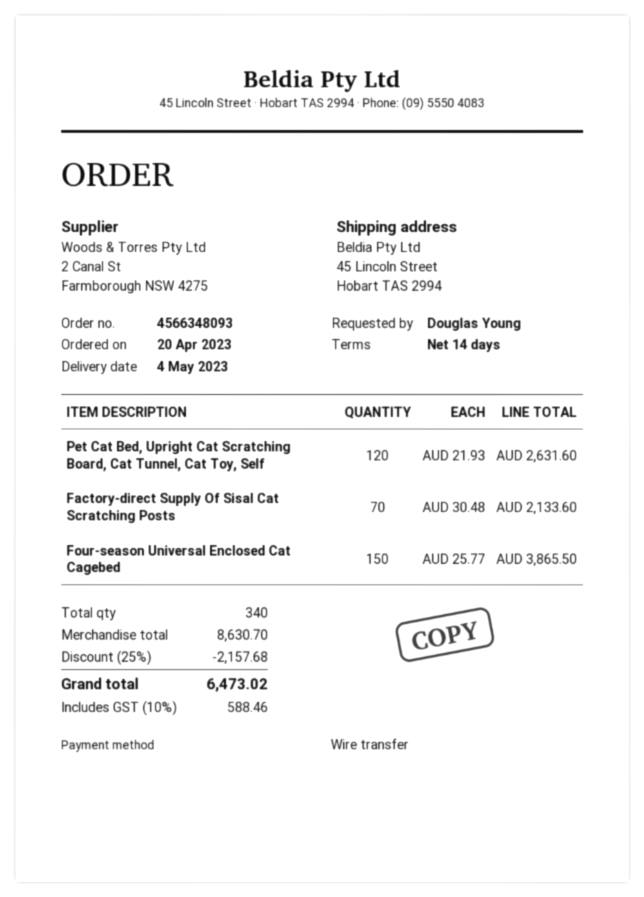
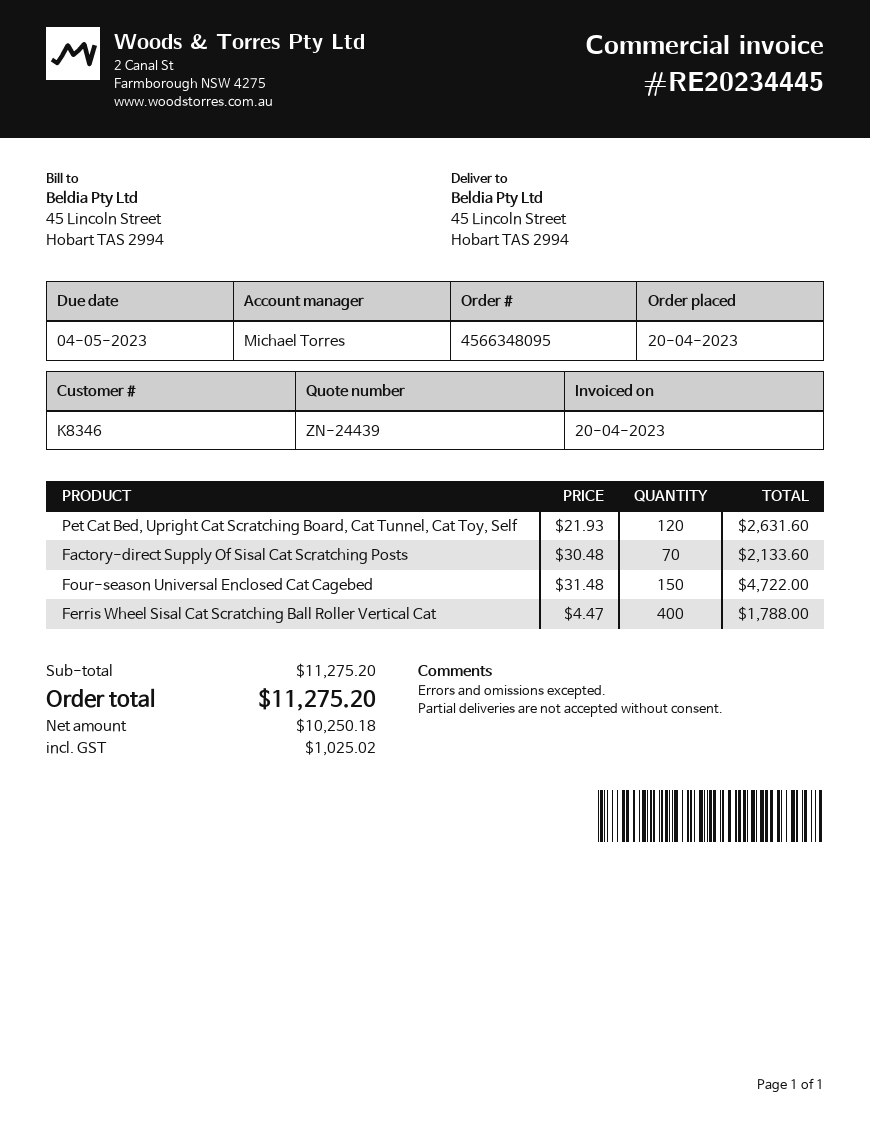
order number: 4566348093 -> 4566348095
Four-season Universal Enclosed Cat Cagebed: 150 x 25.77 = 3865.50 -> 150 x 31.48 = 4722.00
Ferris Wheel Sisal Cat Scratching Ball Roller Vertical Cat: none -> 400 x 4.47 = 1788.00
subtotal: 8630.70 -> 11275.20
discount: 25% = 2157.68 -> none
tax: 588.46 -> 1025.02
total: 6473.02 -> 11275.20

